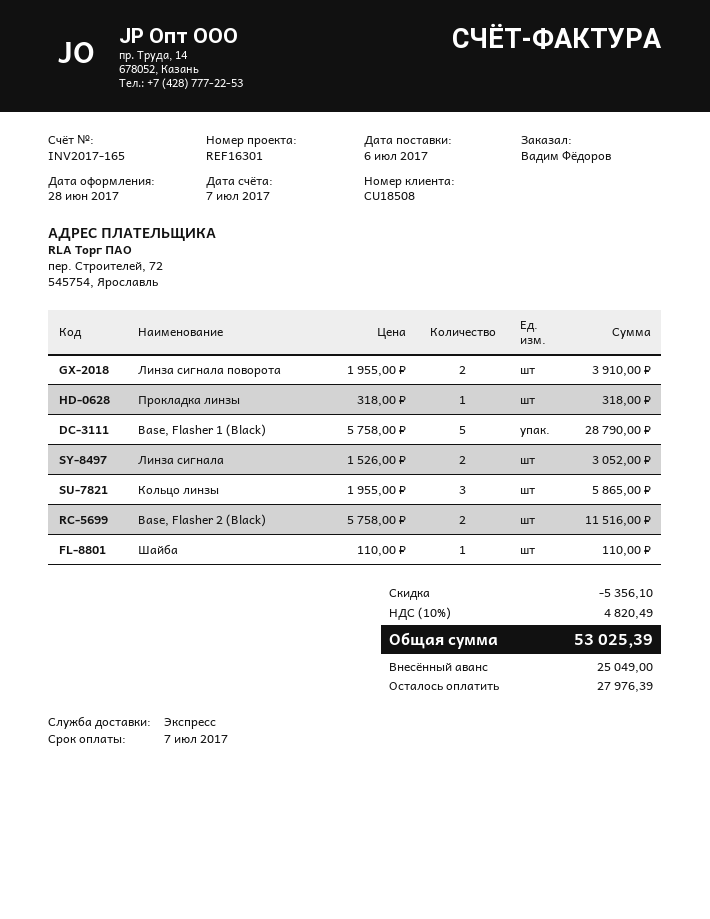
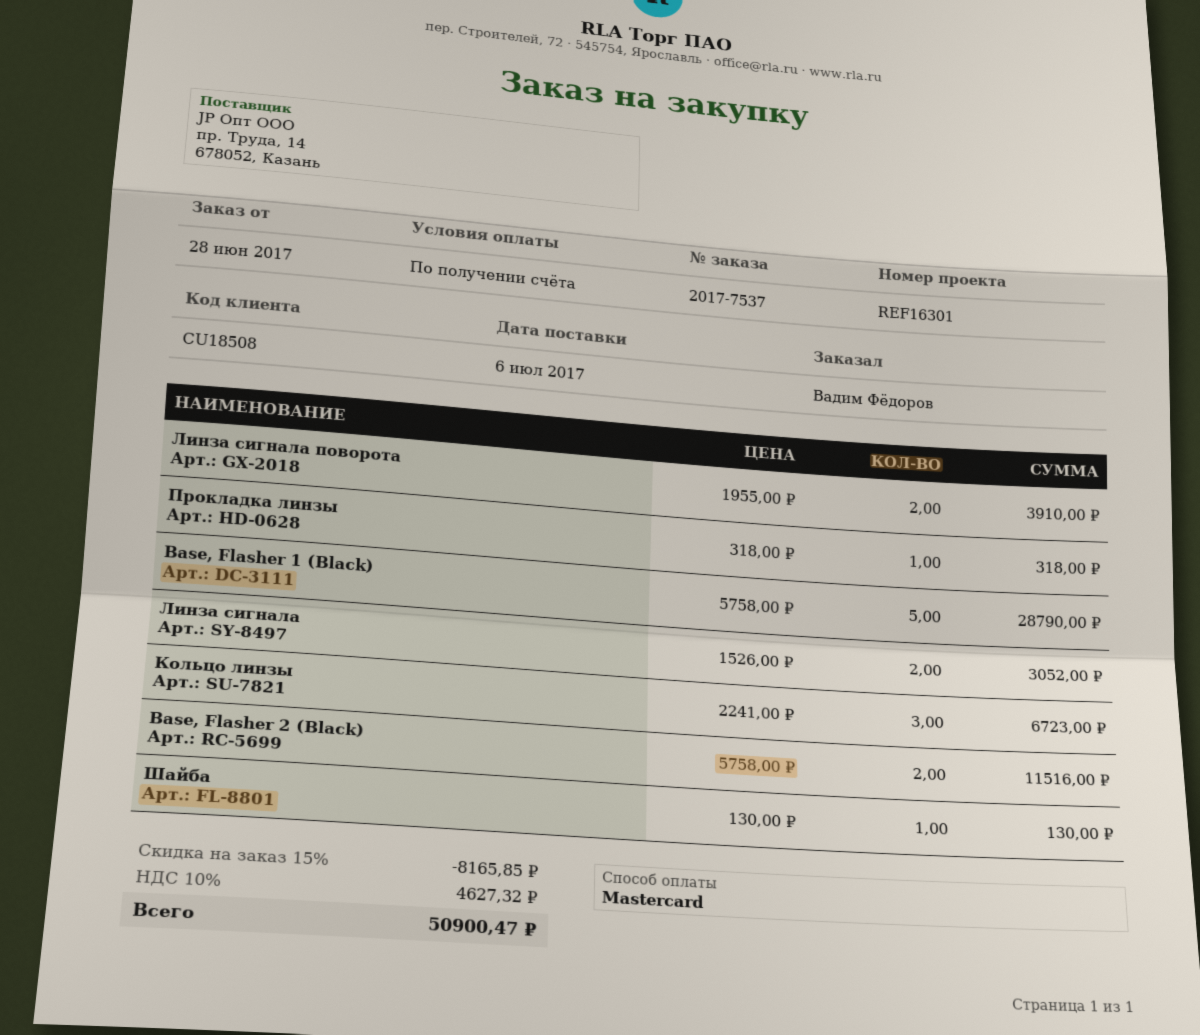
Кольцо линзы: 3 x 1955.00 = 5865.00 -> 3 x 2241.00 = 6723.00
Шайба: 1 x 110.00 = 110.00 -> 1 x 130.00 = 130.00
discount: 5356.10 -> 8165.85
tax: 10% = 4820.49 -> 10% = 4627.32
total: 53025.39 -> 50900.47

